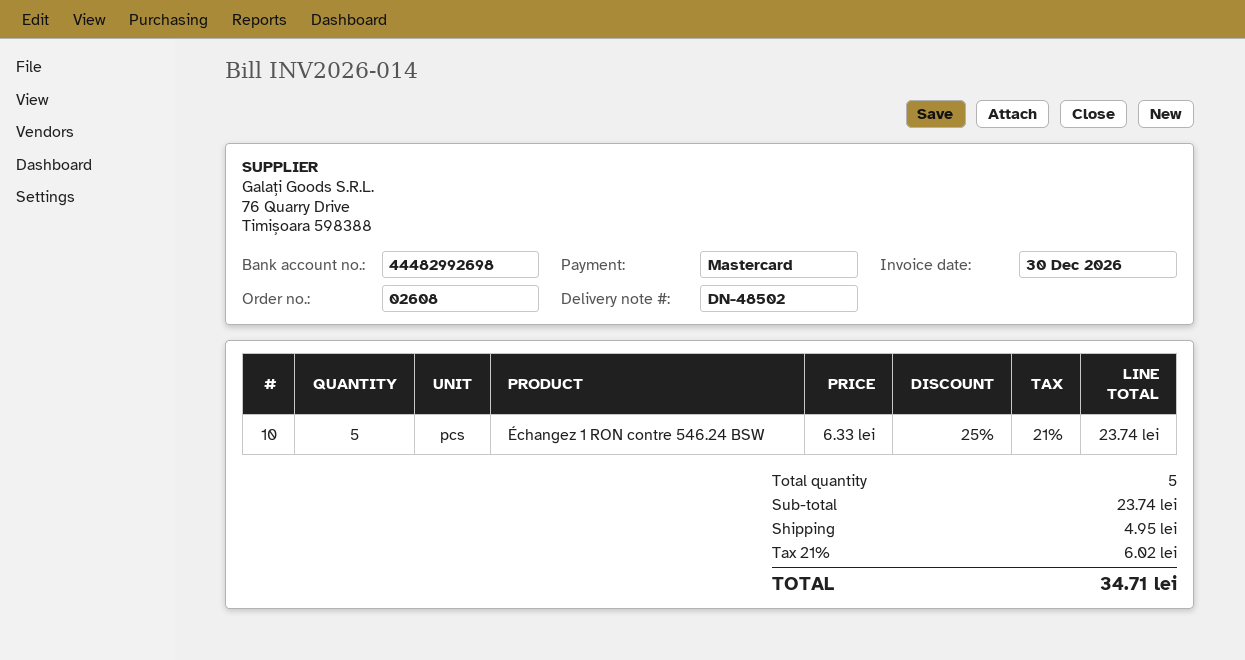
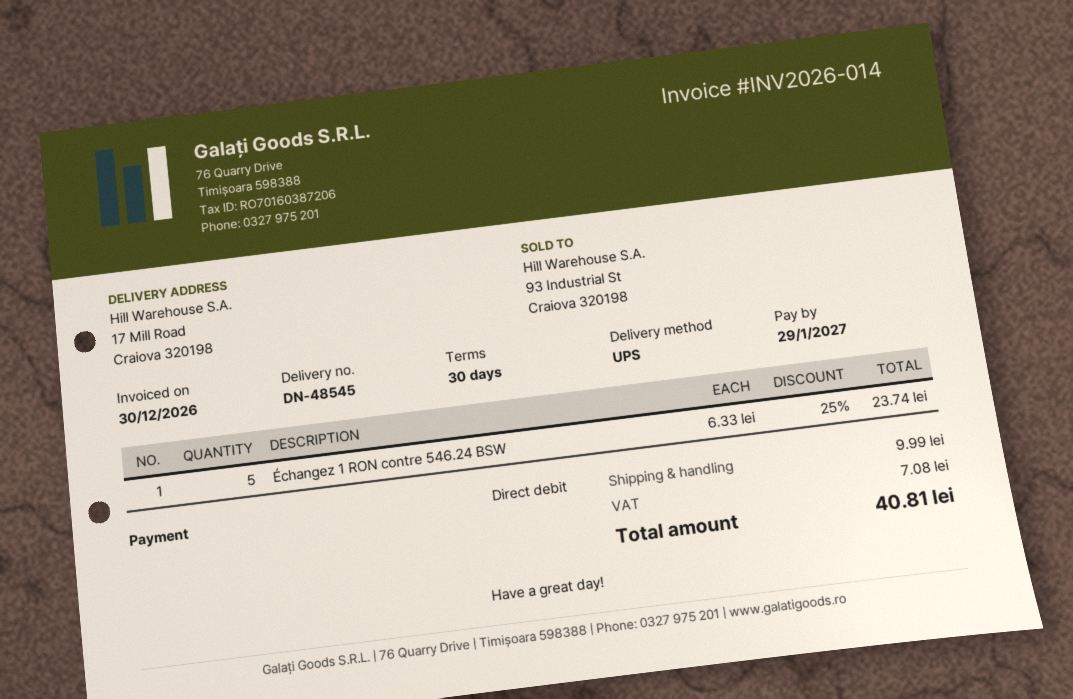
delivery note number: DN-48502 -> DN-48545
payment method: Mastercard -> direct debit
shipping: 4.95 -> 9.99
tax: 6.02 -> 7.08
total: 34.71 -> 40.81

